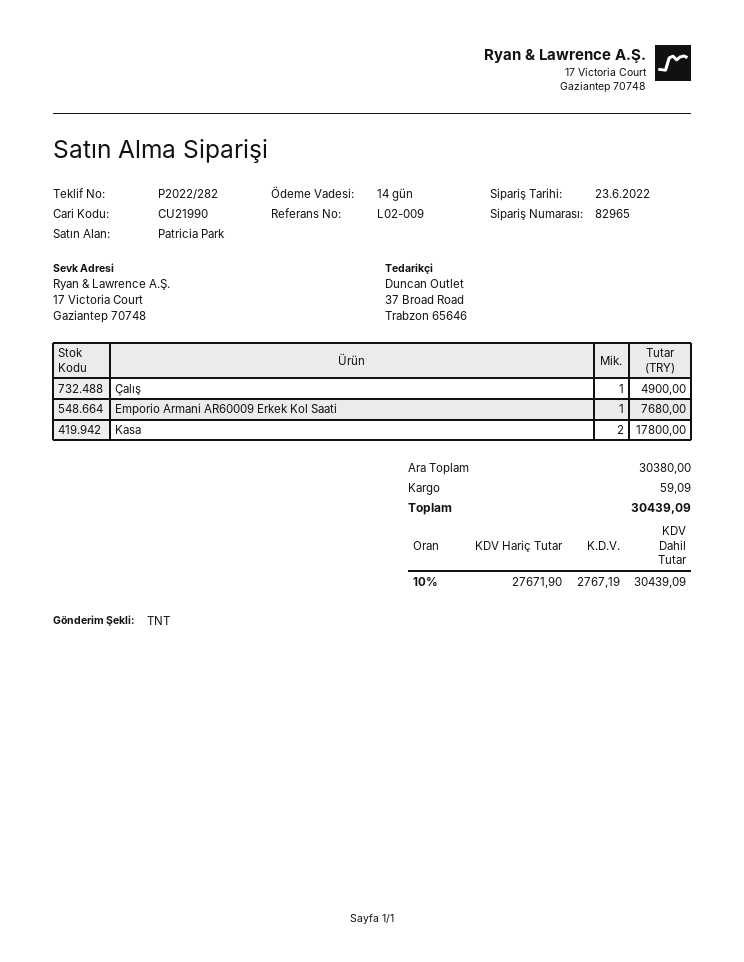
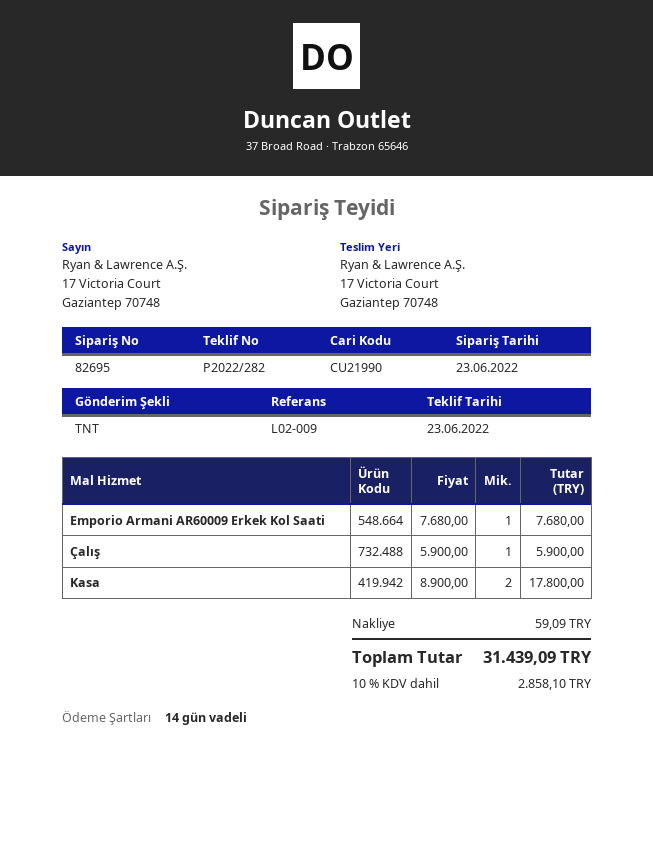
order number: 82965 -> 82695
Çalış: 1 for 4900.00 -> 1 for 5900.00
tax: 10% = 2767.19 -> 10% = 2858.10
total: 30439.09 -> 31439.09

